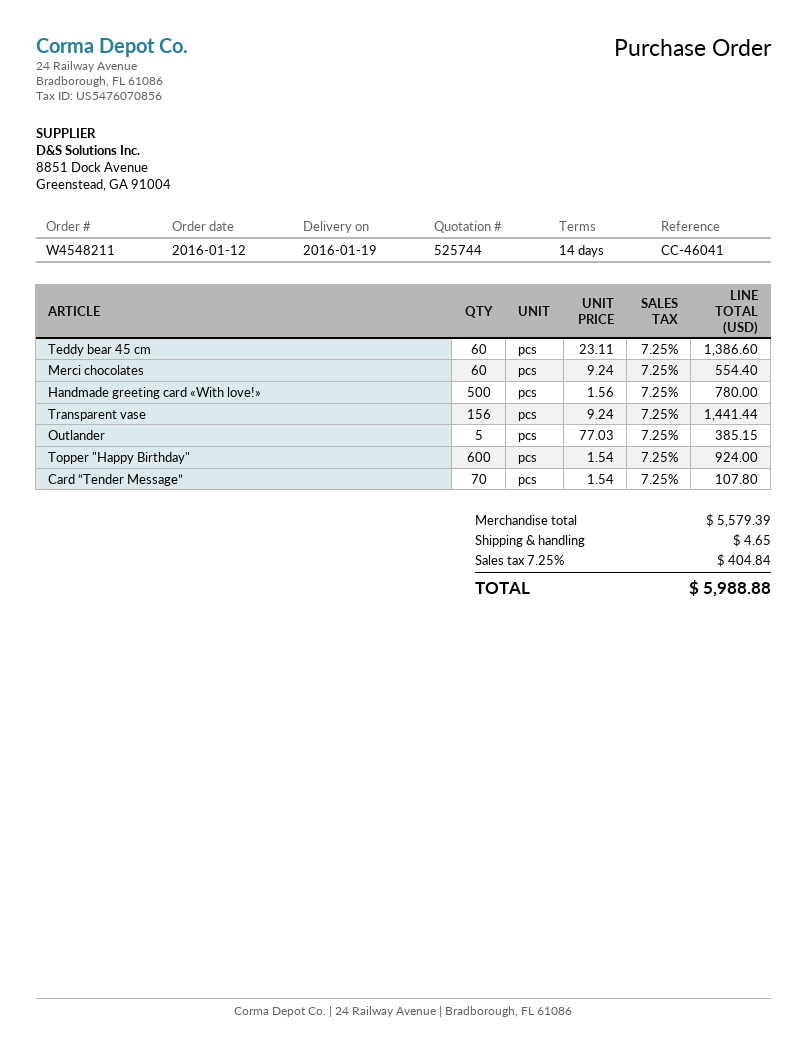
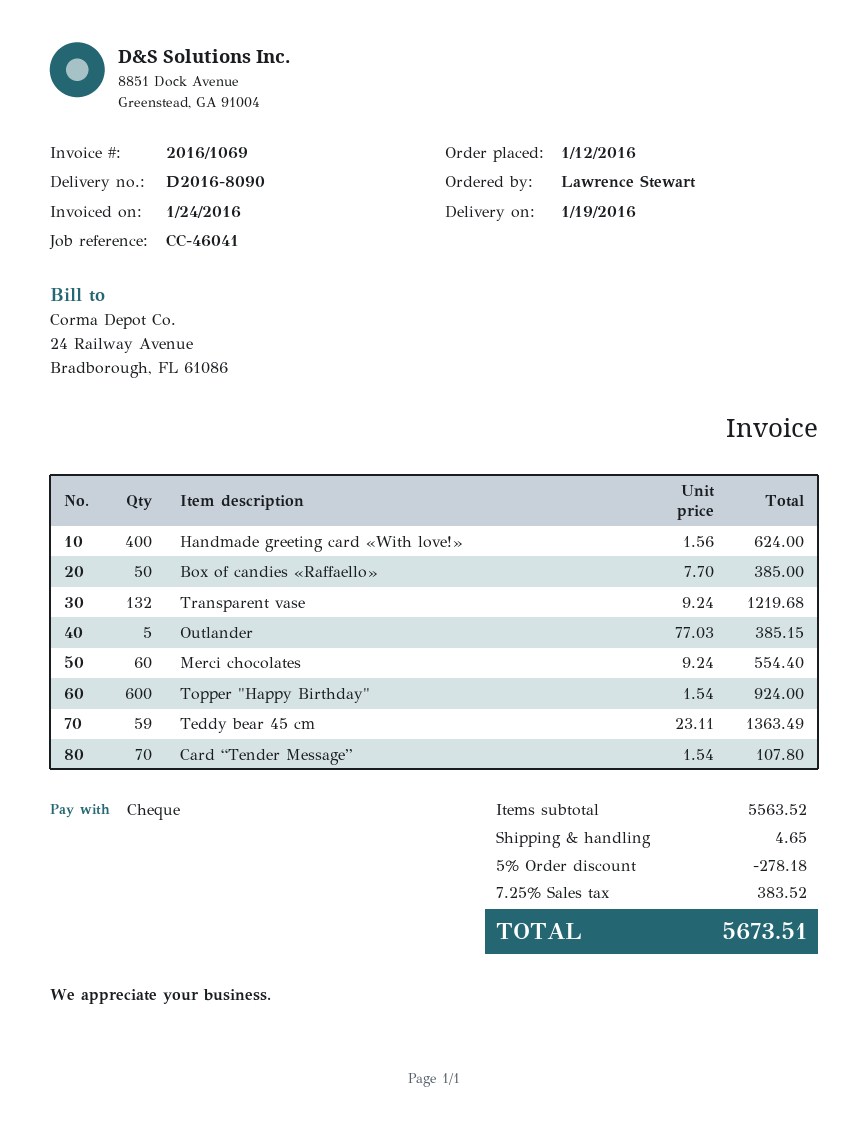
Teddy bear 45 cm: 60 x 23.11 = 1386.60 -> 59 x 23.11 = 1363.49
Handmade greeting card «With love!»: 500 x 1.56 = 780.00 -> 400 x 1.56 = 624.00
Transparent vase: 156 x 9.24 = 1441.44 -> 132 x 9.24 = 1219.68
Box of candies «Raffaello»: none -> 50 x 7.70 = 385.00
subtotal: 5579.39 -> 5563.52
discount: none -> 5% = 278.18
tax: 7.25% = 404.84 -> 7.25% = 383.52
total: 5988.88 -> 5673.51

